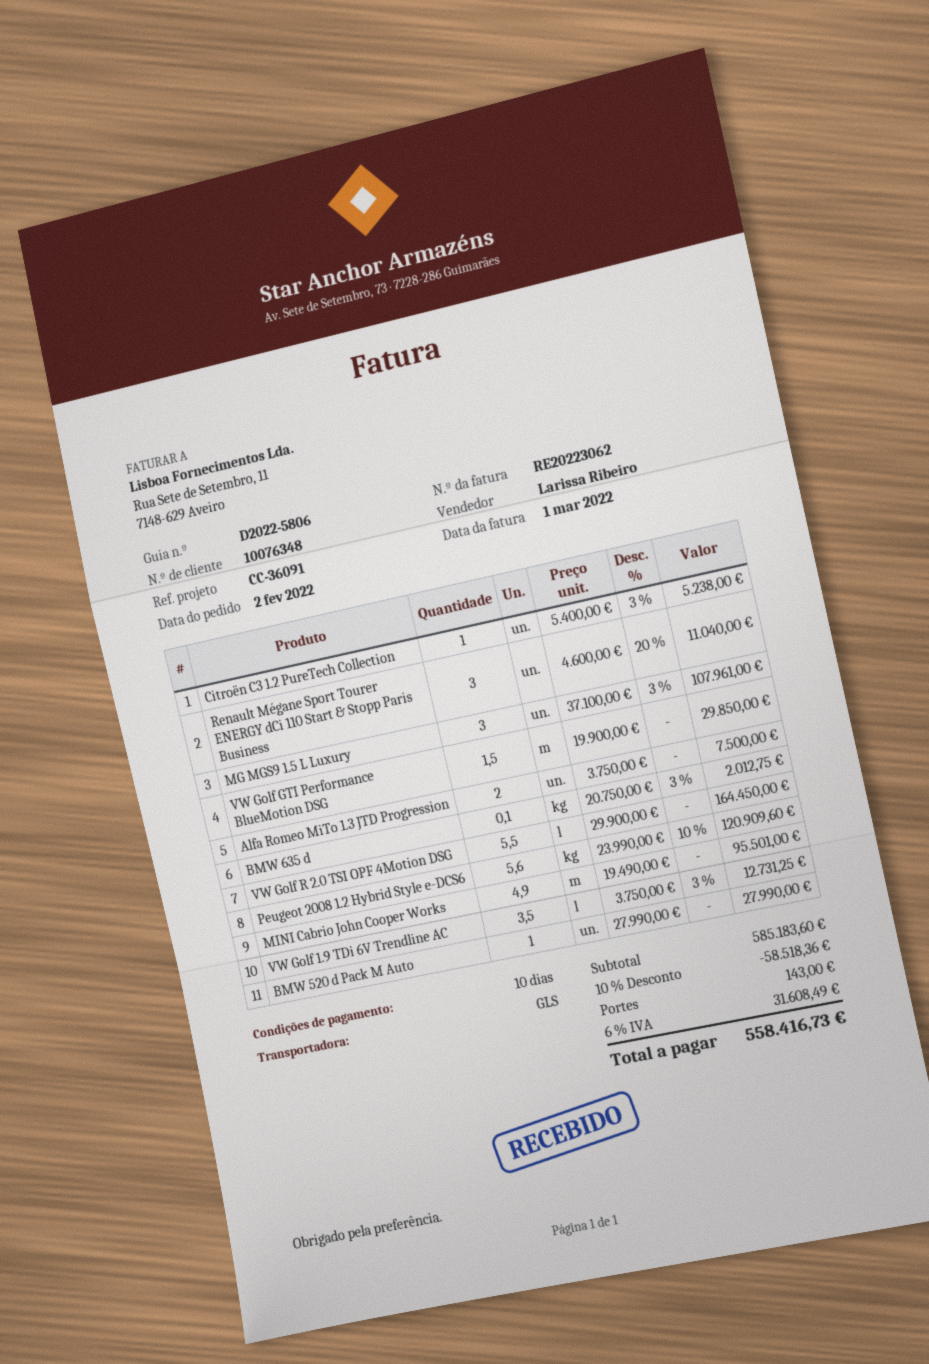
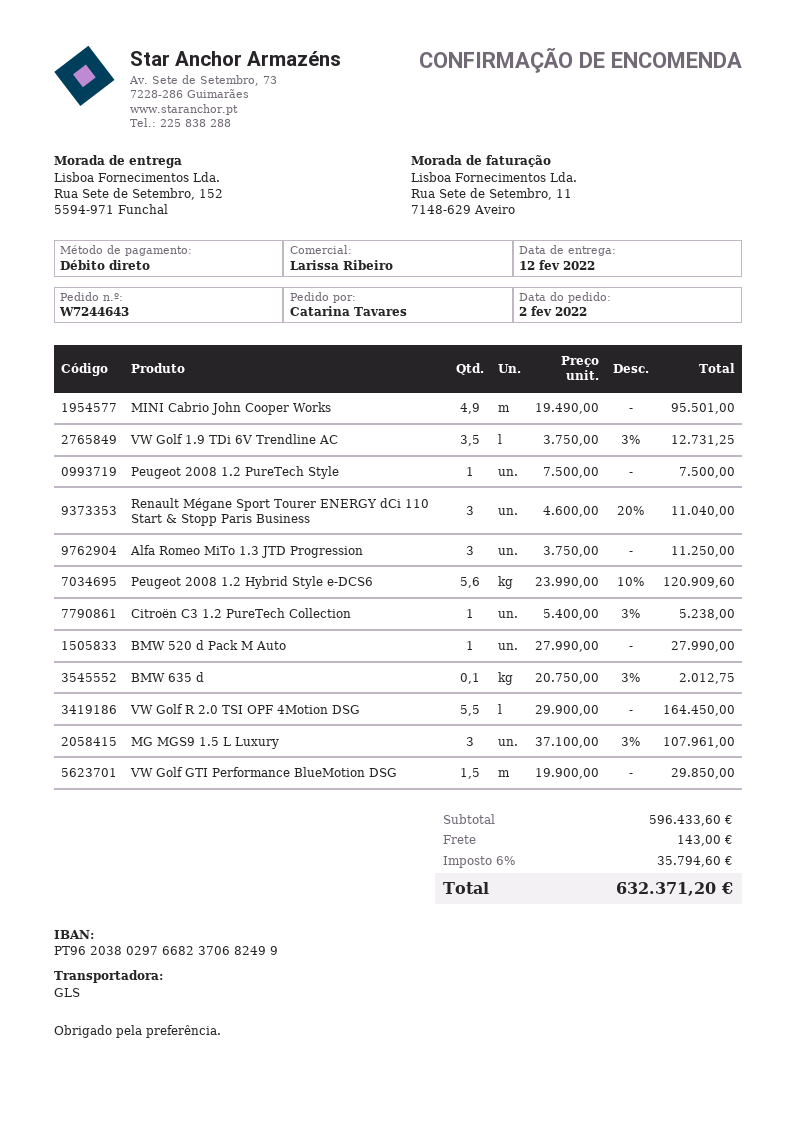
Alfa Romeo MiTo 1.3 JTD Progression: 2 x 3750.00 = 7500.00 -> 3 x 3750.00 = 11250.00
Peugeot 2008 1.2 PureTech Style: none -> 1 x 7500.00 = 7500.00
subtotal: 585183.60 -> 596433.60
discount: 10% = 58518.36 -> none
tax: 6% = 31608.49 -> 6% = 35794.60
total: 558416.73 -> 632371.20

